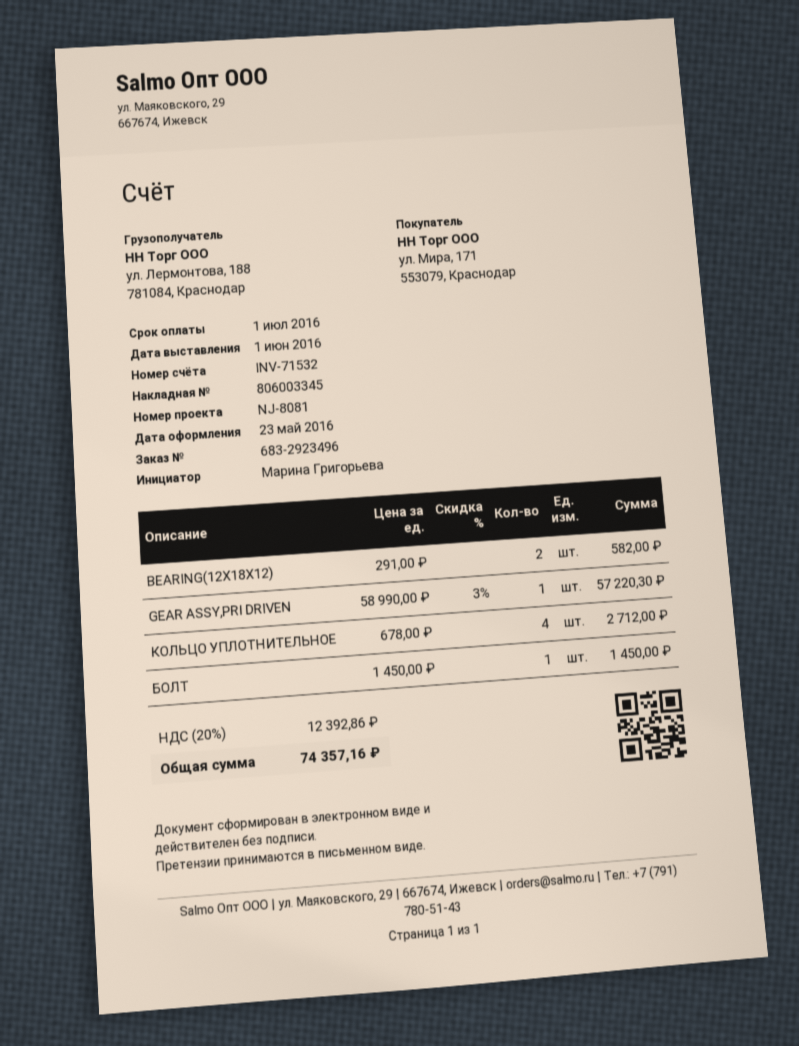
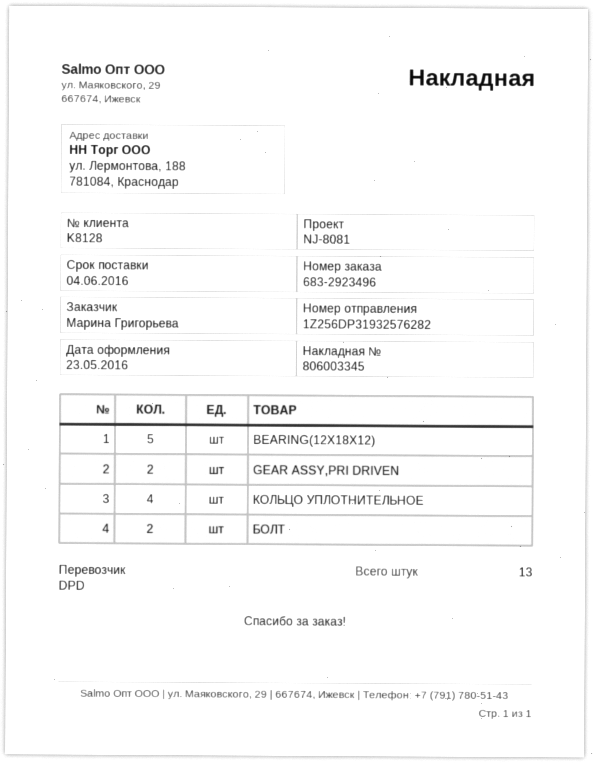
BEARING(12X18X12): 2 -> 5
GEAR ASSY,PRI DRIVEN: 1 -> 2
БОЛТ: 1 -> 2

